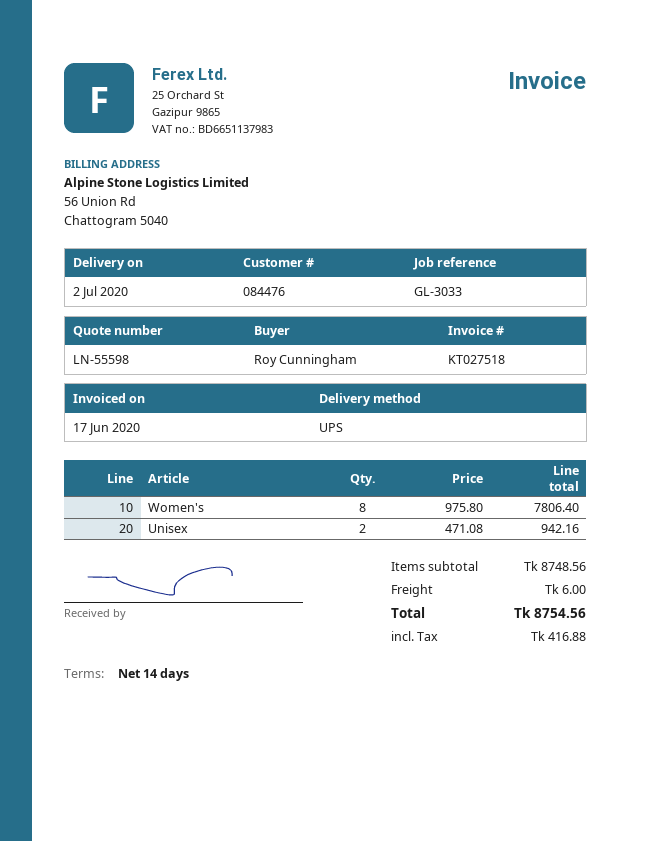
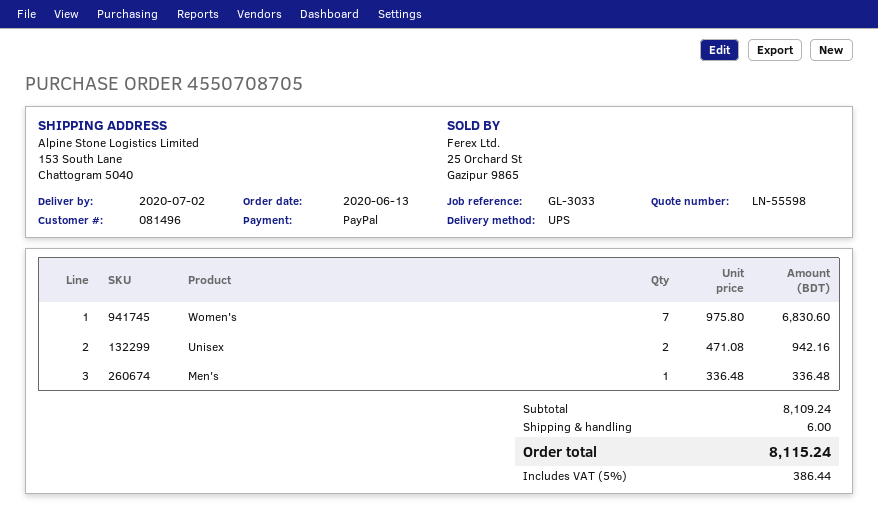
customer number: 084476 -> 081496
Women's: 8 x 975.80 = 7806.40 -> 7 x 975.80 = 6830.60
Men's: none -> 1 x 336.48 = 336.48
subtotal: 8748.56 -> 8109.24
tax: 416.88 -> 386.44
total: 8754.56 -> 8115.24

